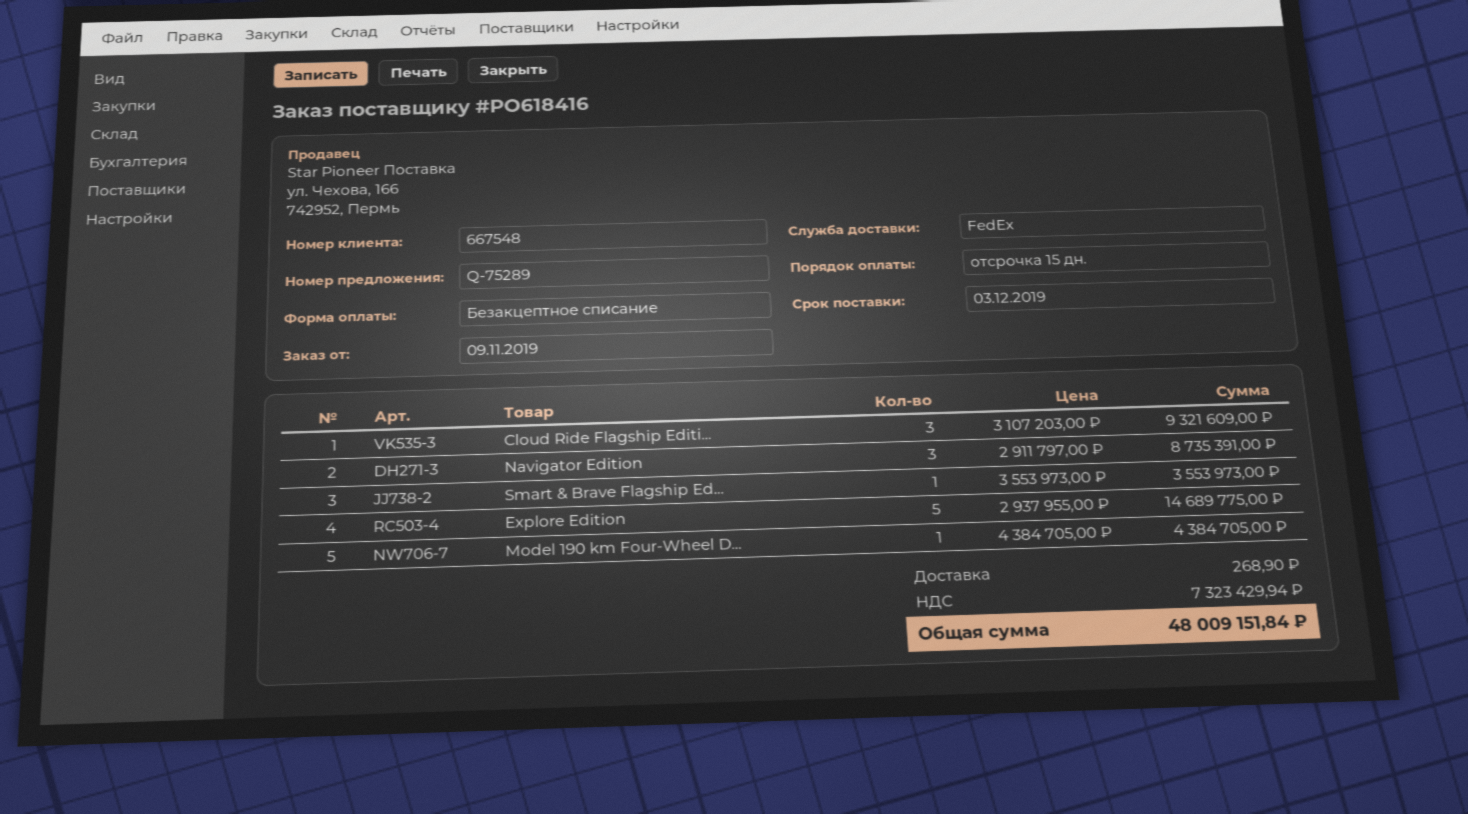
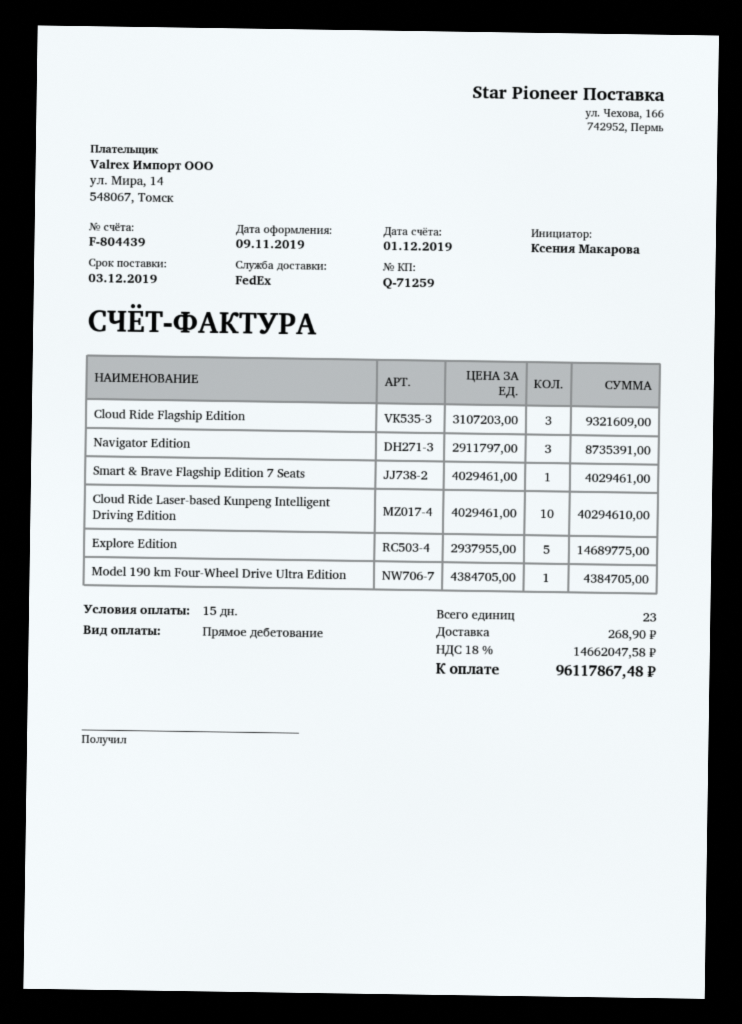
quote number: Q-75289 -> Q-71259
Smart & Brave Flagship Ed...: 1 x 3553973.00 = 3553973.00 -> 1 x 4029461.00 = 4029461.00
Cloud Ride Laser-based Kunpeng Intelligent Driving Edition: none -> 10 x 4029461.00 = 40294610.00
tax: 7323429.94 -> 14662047.58
total: 48009151.84 -> 96117867.48

